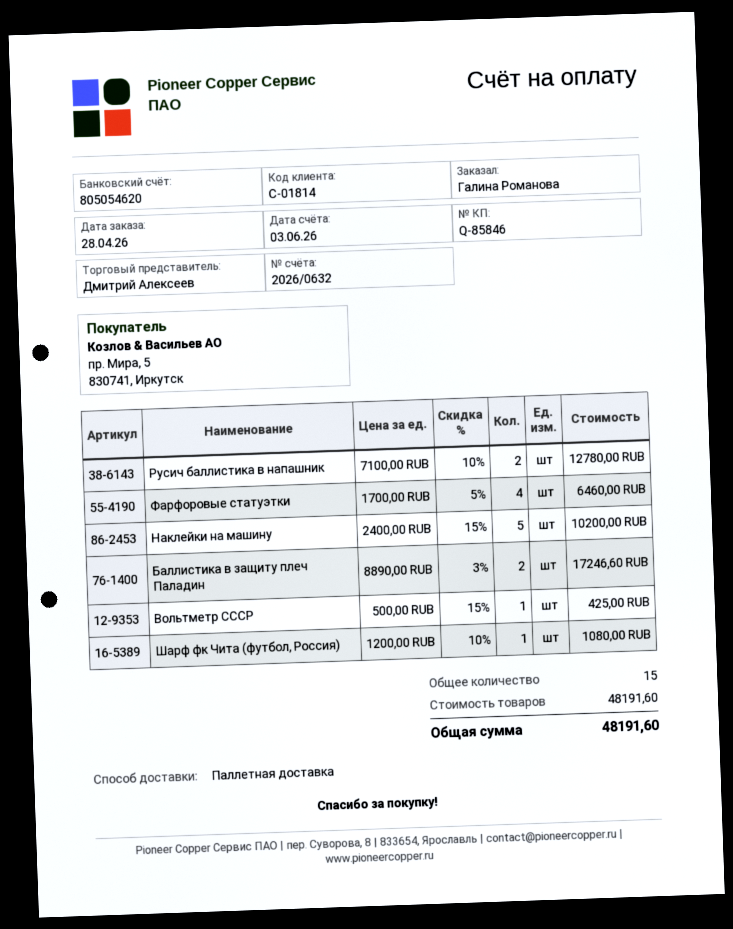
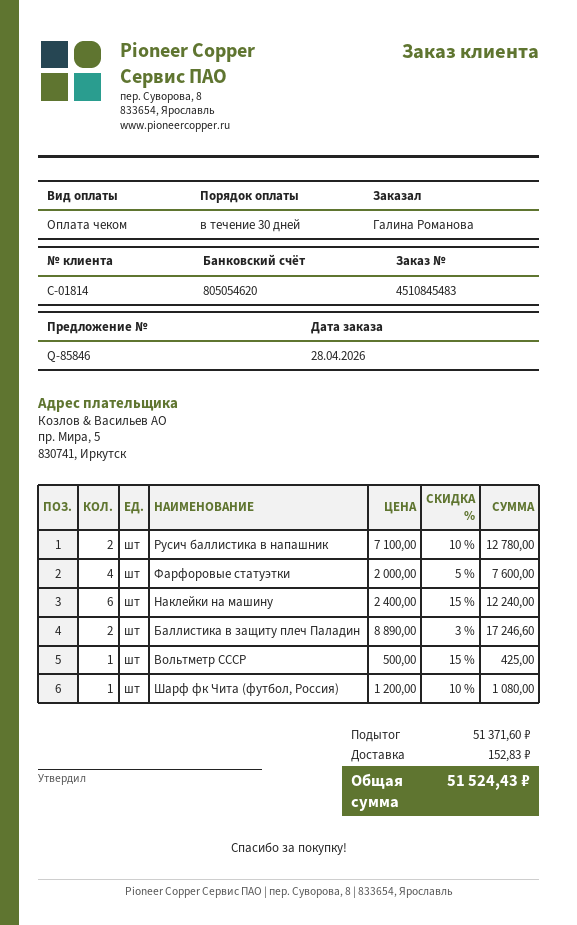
Фарфоровые статуэтки: 4 x 1700.00 - 5% = 6460.00 -> 4 x 2000.00 - 5% = 7600.00
Наклейки на машину: 5 x 2400.00 - 15% = 10200.00 -> 6 x 2400.00 - 15% = 12240.00
subtotal: 48191.60 -> 51371.60
shipping: none -> 152.83
total: 48191.60 -> 51524.43

